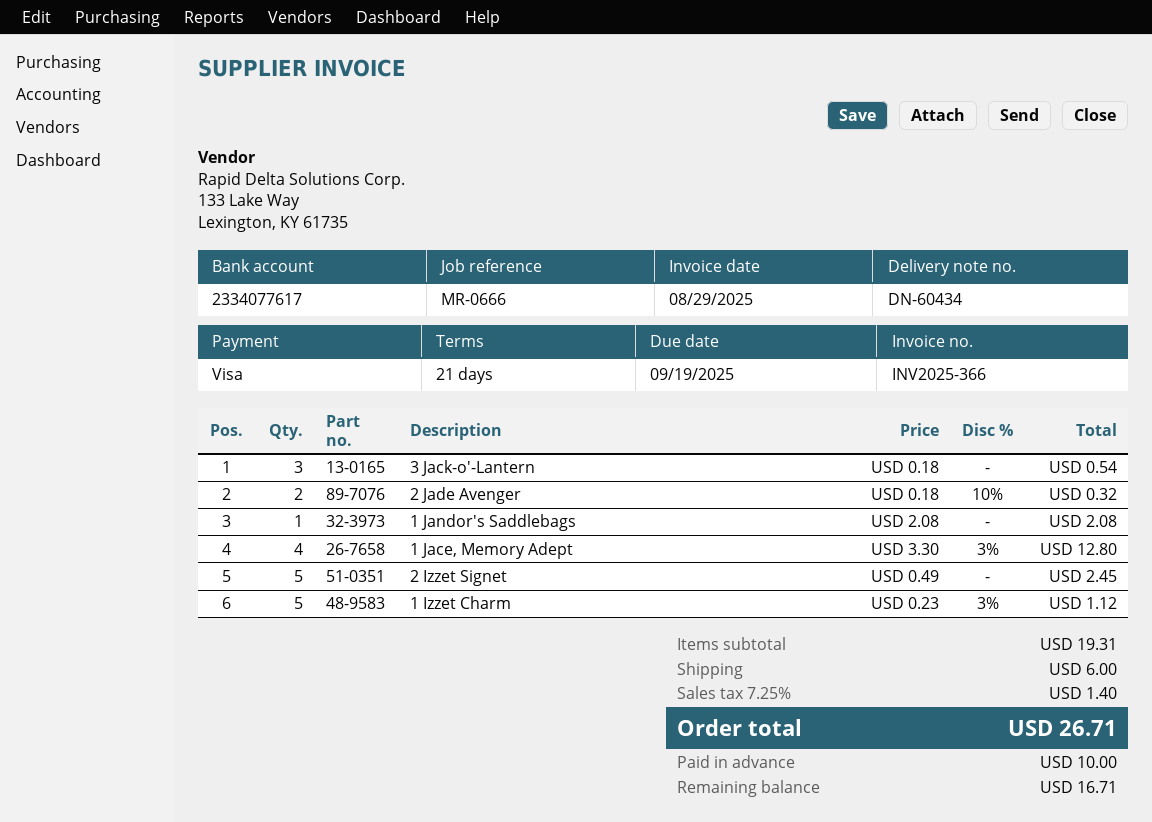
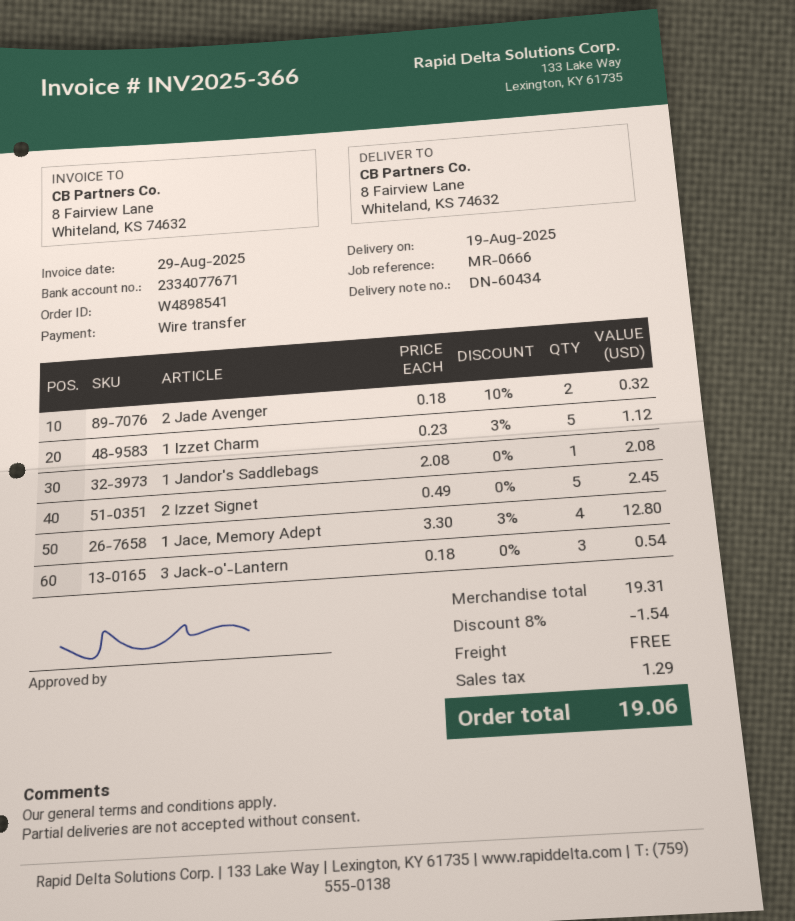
payment method: Visa -> bank transfer
bank account: 2334077617 -> 2334077671
discount: none -> 8% = 1.54
shipping: 6.00 -> 0.00
tax: 1.40 -> 1.29
total: 26.71 -> 19.06

